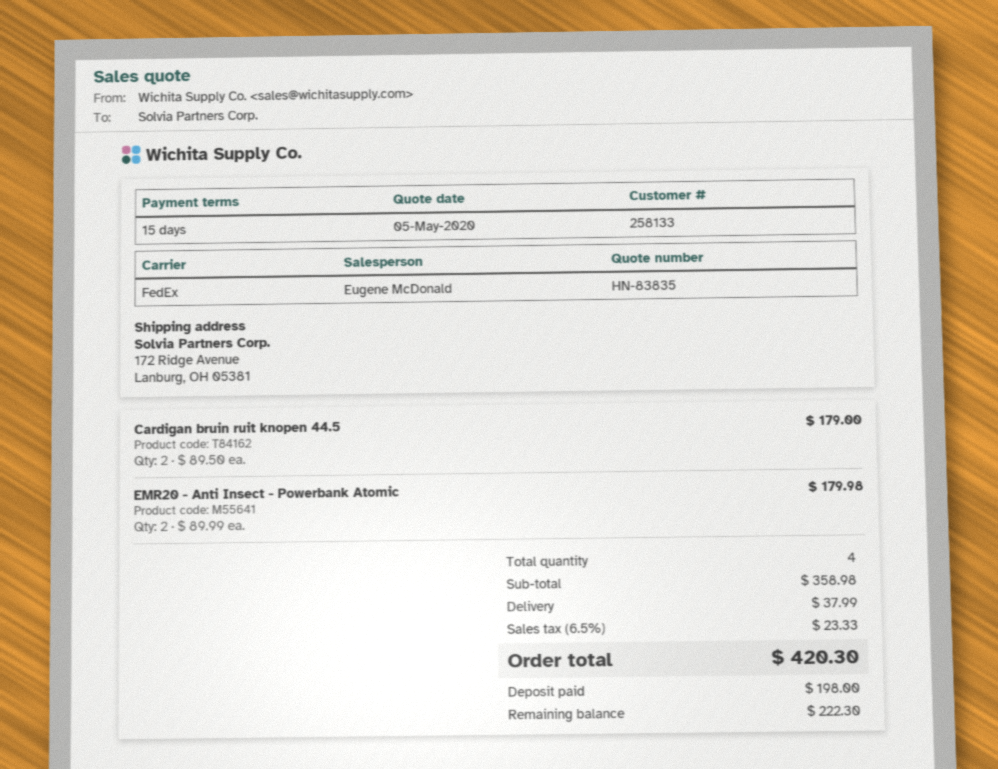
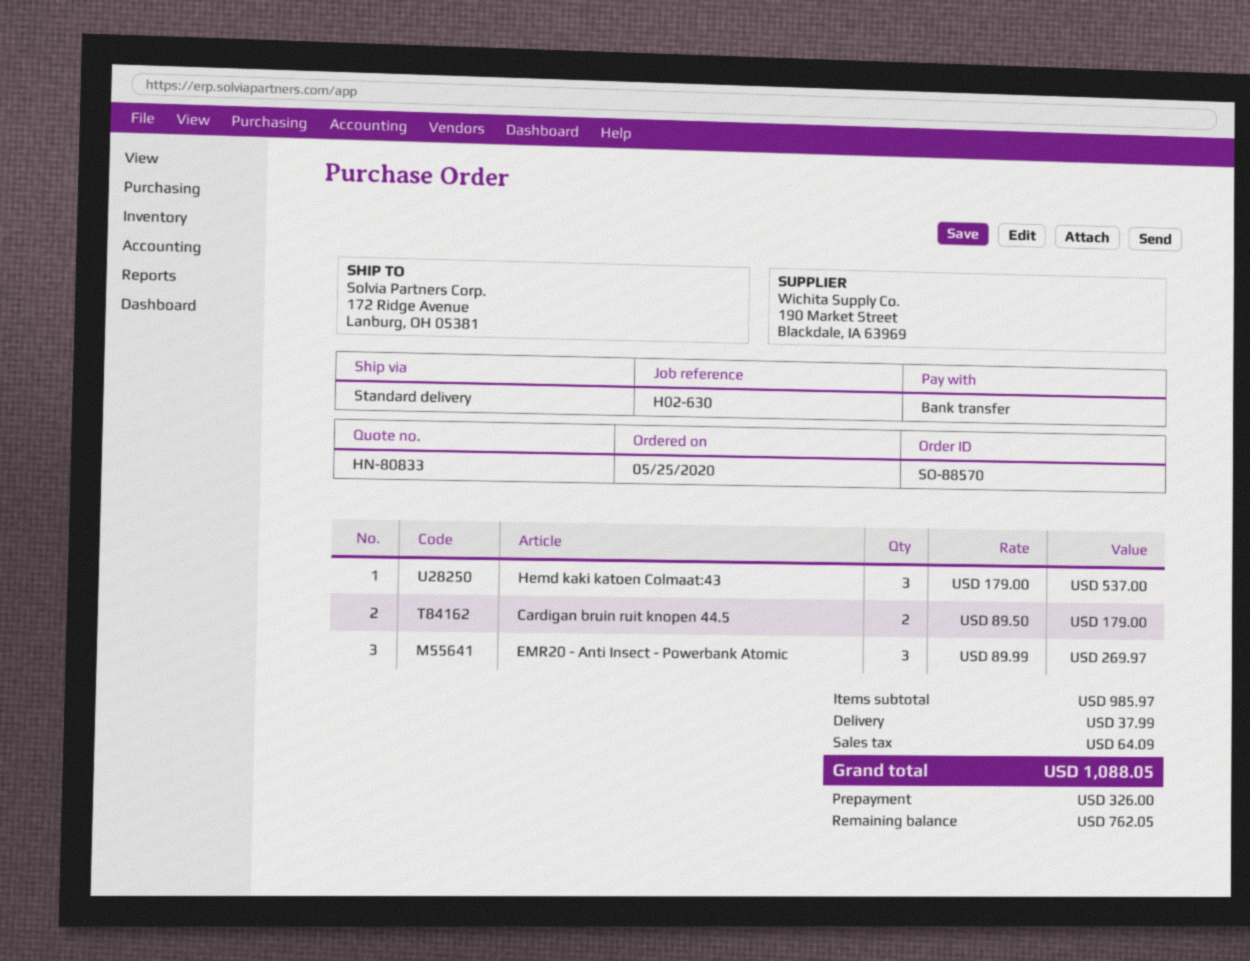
quote number: HN-83835 -> HN-80833
shipping method: FedEx -> standard
EMR20 - Anti Insect - Powerbank Atomic: 2 x 89.99 = 179.98 -> 3 x 89.99 = 269.97
Hemd kaki katoen Colmaat:43: none -> 3 x 179.00 = 537.00
subtotal: 358.98 -> 985.97
tax: 23.33 -> 64.09
total: 420.30 -> 1088.05
deposit: 198.00 -> 326.00
balance: 222.30 -> 762.05

